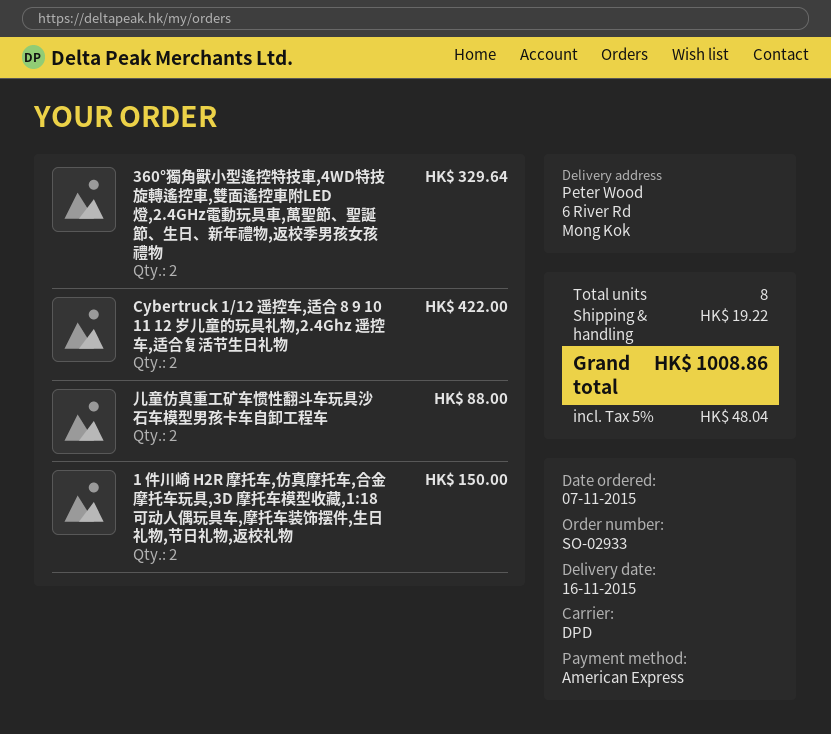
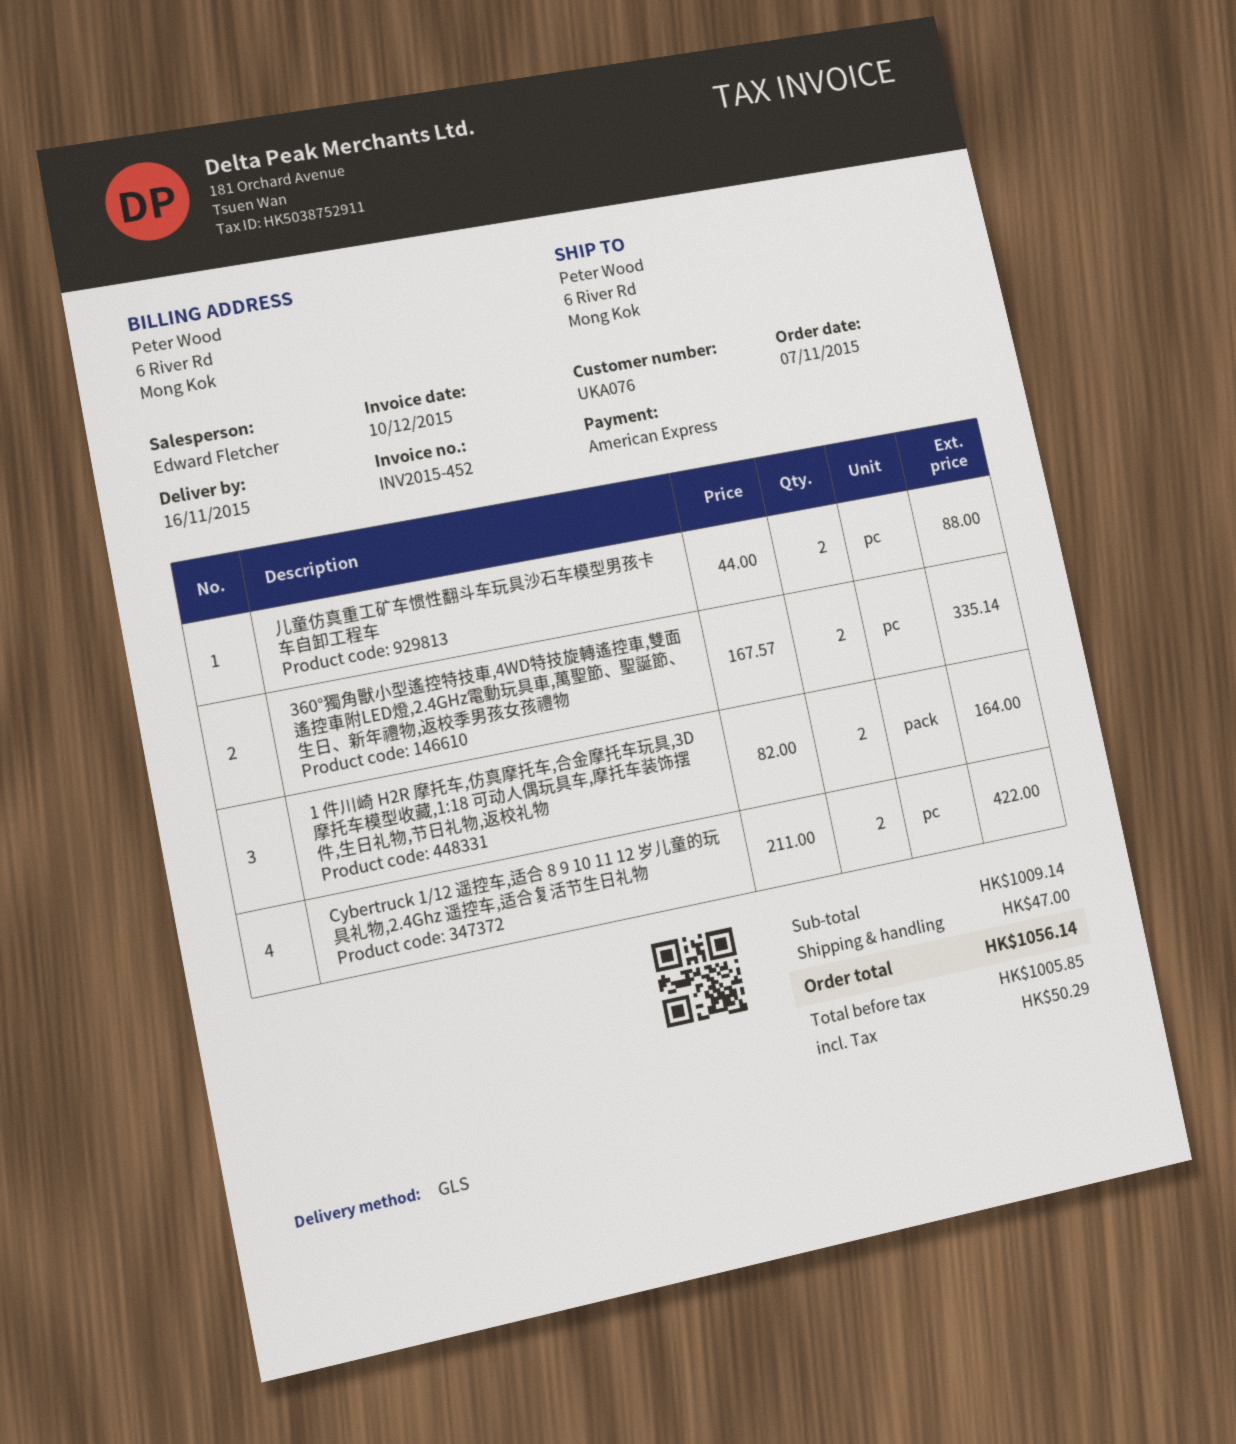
shipping method: DPD -> GLS
360°獨角獸小型遙控特技車,4WD特技旋轉遙控車,雙面遙控車附LED燈,2.4GHz電動玩具車,萬聖節、聖誕節、生日、新年禮物,返校季男孩女孩禮物: 2 for 329.64 -> 2 for 335.14
1 件川崎 H2R 摩托车,仿真摩托车,合金摩托车玩具,3D 摩托车模型收藏,1:18 可动人偶玩具车,摩托车装饰摆件,生日礼物,节日礼物,返校礼物: 2 for 150.00 -> 2 for 164.00
shipping: 19.22 -> 47.00
tax: 48.04 -> 50.29
total: 1008.86 -> 1056.14

